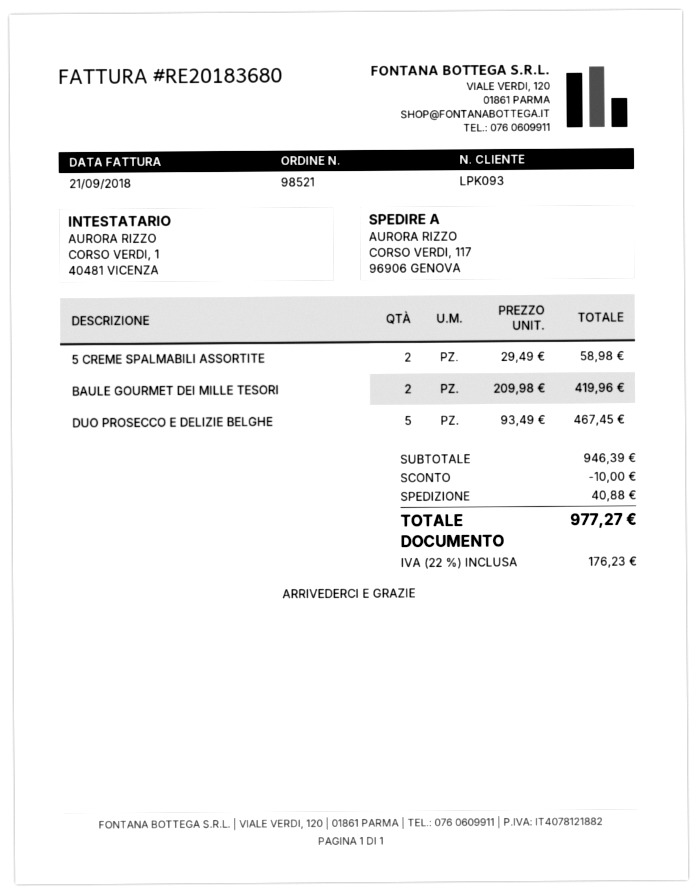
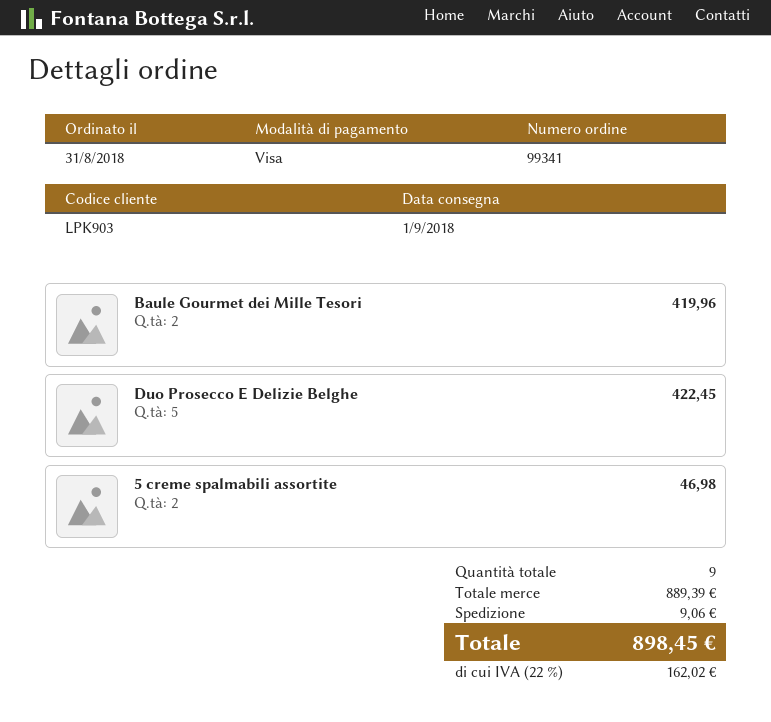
order number: 98521 -> 99341
customer number: LPK093 -> LPK903
5 CREME SPALMABILI ASSORTITE: 2 for 58.98 -> 2 for 46.98
DUO PROSECCO E DELIZIE BELGHE: 5 for 467.45 -> 5 for 422.45
subtotal: 946.39 -> 889.39
discount: 10.00 -> none
shipping: 40.88 -> 9.06
tax: 22% = 176.23 -> 22% = 162.02
total: 977.27 -> 898.45

